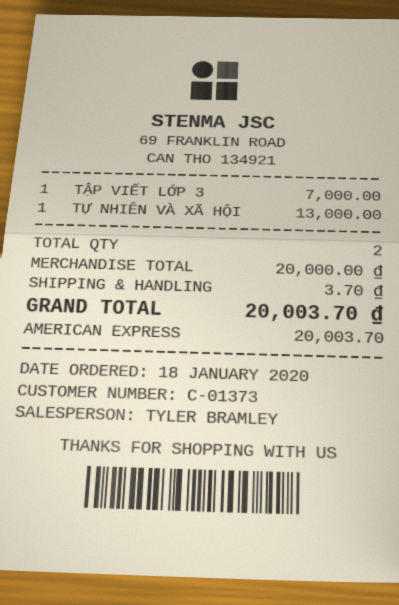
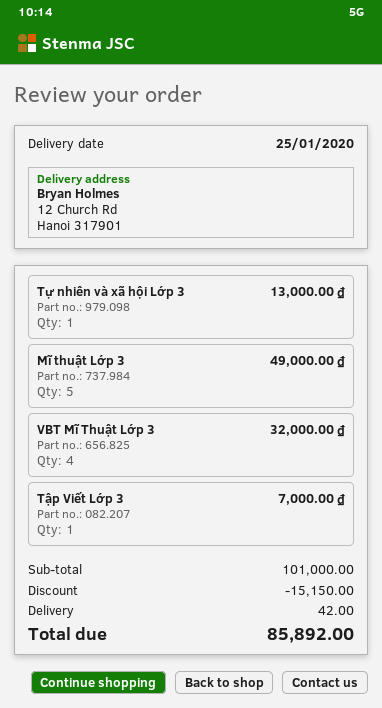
Mĩ thuật Lớp 3: none -> 5 for 49000.00
VBT Mĩ Thuật Lớp 3: none -> 4 for 32000.00
subtotal: 20000.00 -> 101000.00
discount: none -> 15150.00
shipping: 3.70 -> 42.00
total: 20003.70 -> 85892.00

